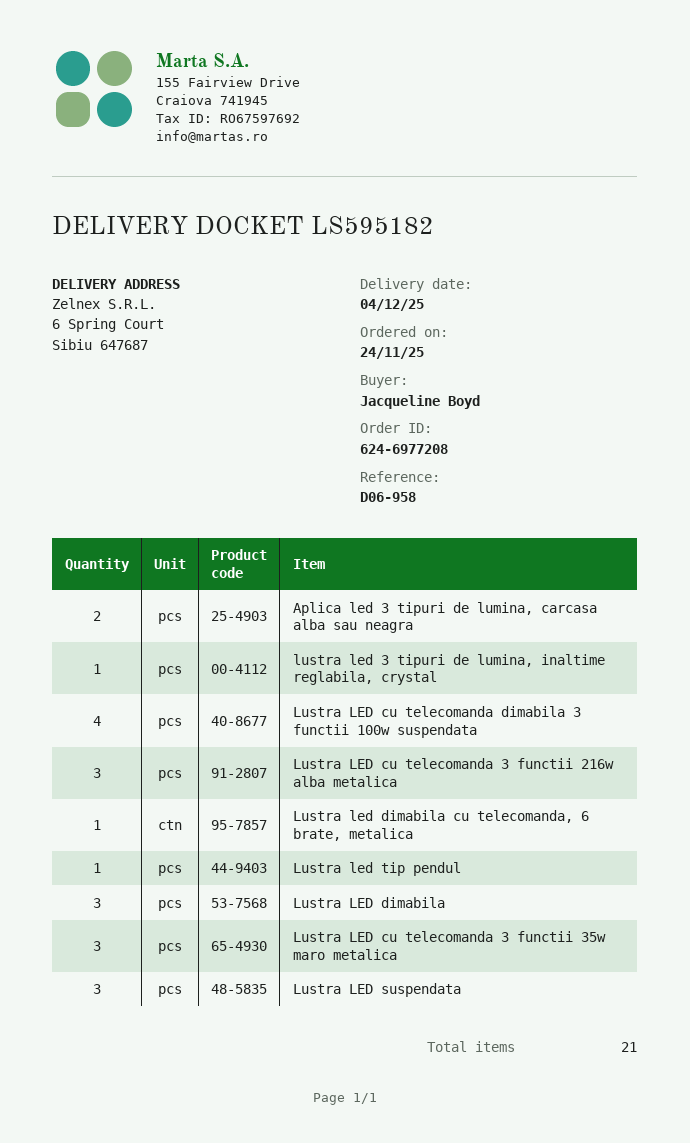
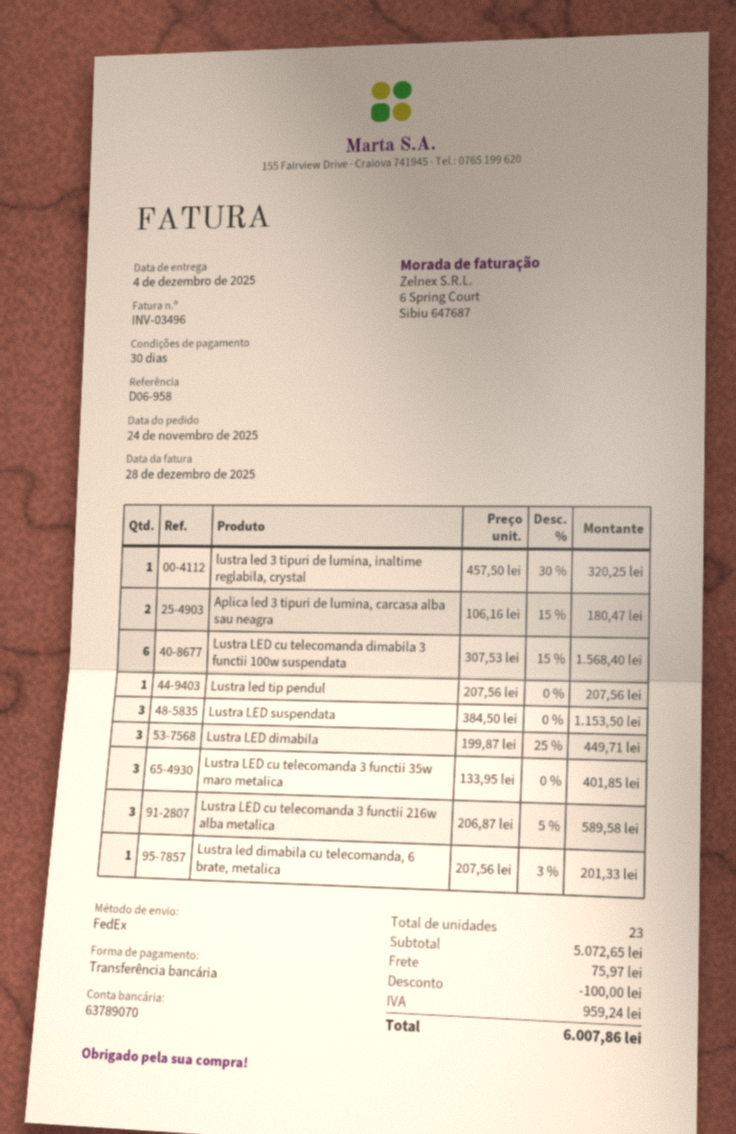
Lustra LED cu telecomanda dimabila 3 functii 100w suspendata: 4 -> 6
total quantity: 21 -> 23

